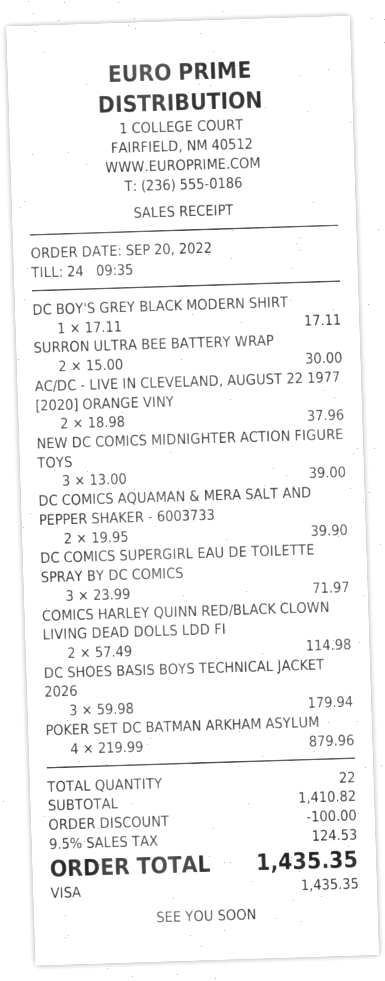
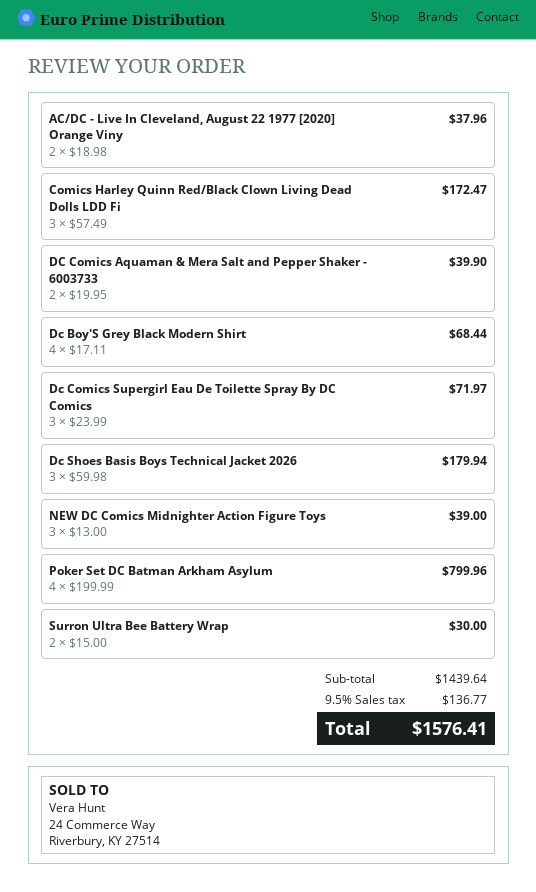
DC BOY'S GREY BLACK MODERN SHIRT: 1 x 17.11 = 17.11 -> 4 x 17.11 = 68.44
COMICS HARLEY QUINN RED/BLACK CLOWN LIVING DEAD DOLLS LDD FI: 2 x 57.49 = 114.98 -> 3 x 57.49 = 172.47
POKER SET DC BATMAN ARKHAM ASYLUM: 4 x 219.99 = 879.96 -> 4 x 199.99 = 799.96
subtotal: 1410.82 -> 1439.64
discount: 100.00 -> none
tax: 9.5% = 124.53 -> 9.5% = 136.77
total: 1435.35 -> 1576.41

